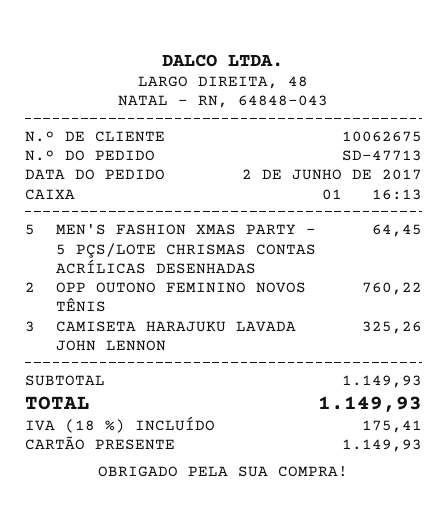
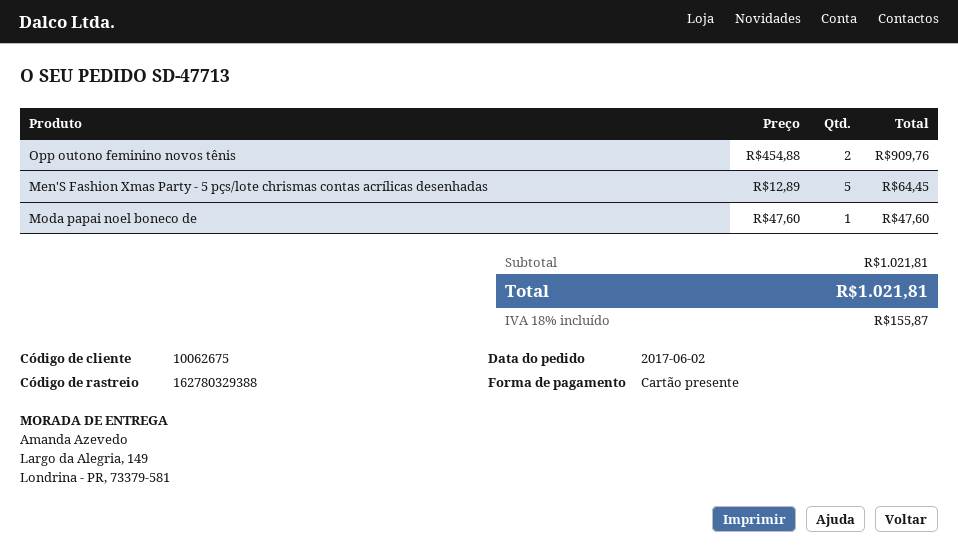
OPP OUTONO FEMININO NOVOS TÊNIS: 2 for 760.22 -> 2 for 909.76
CAMISETA HARAJUKU LAVADA JOHN LENNON: 3 for 325.26 -> none
Moda papai noel boneco de: none -> 1 for 47.60
subtotal: 1149.93 -> 1021.81
tax: 18% = 175.41 -> 18% = 155.87
total: 1149.93 -> 1021.81

